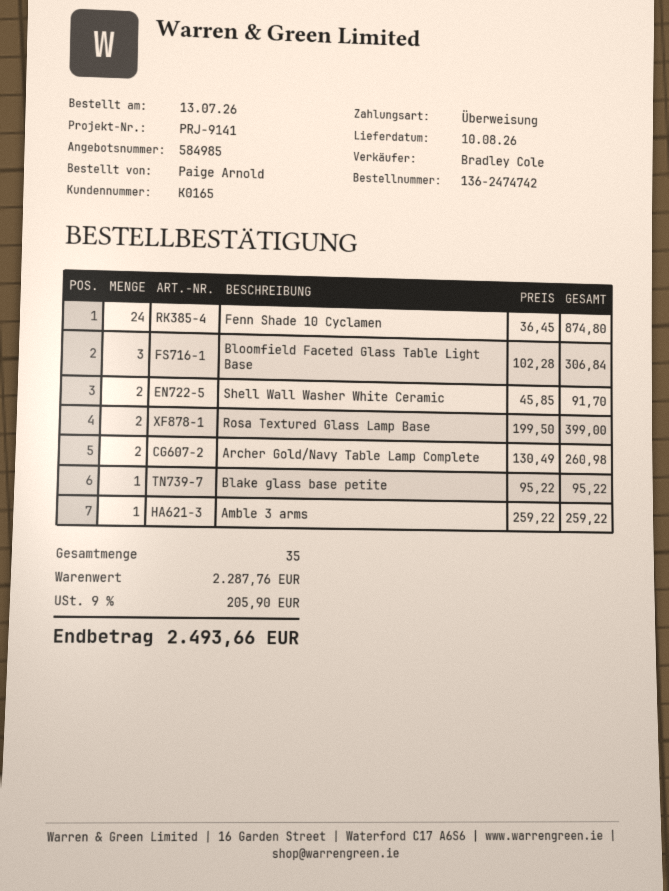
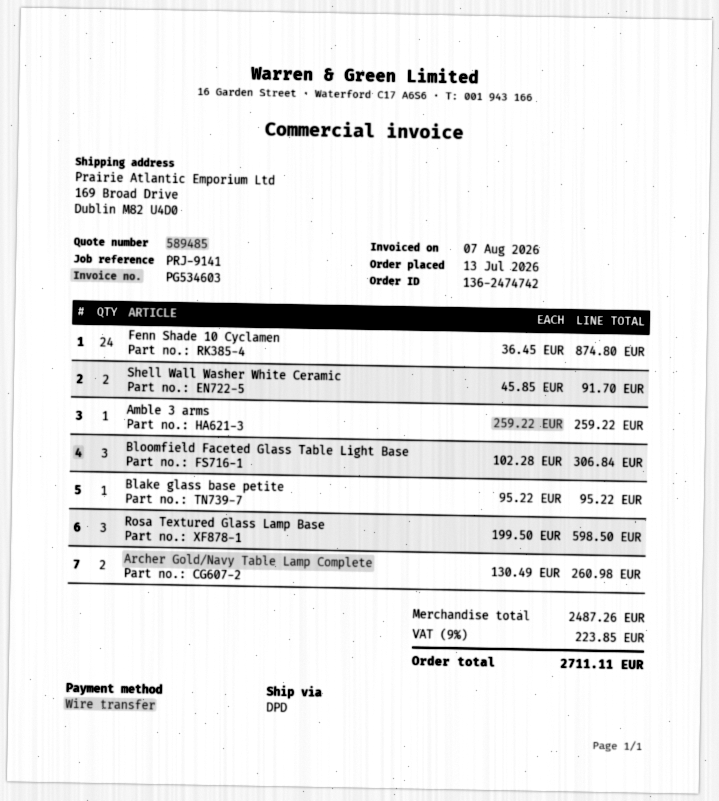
quote number: 584985 -> 589485
Rosa Textured Glass Lamp Base: 2 x 199.50 = 399.00 -> 3 x 199.50 = 598.50
subtotal: 2287.76 -> 2487.26
tax: 9% = 205.90 -> 9% = 223.85
total: 2493.66 -> 2711.11

